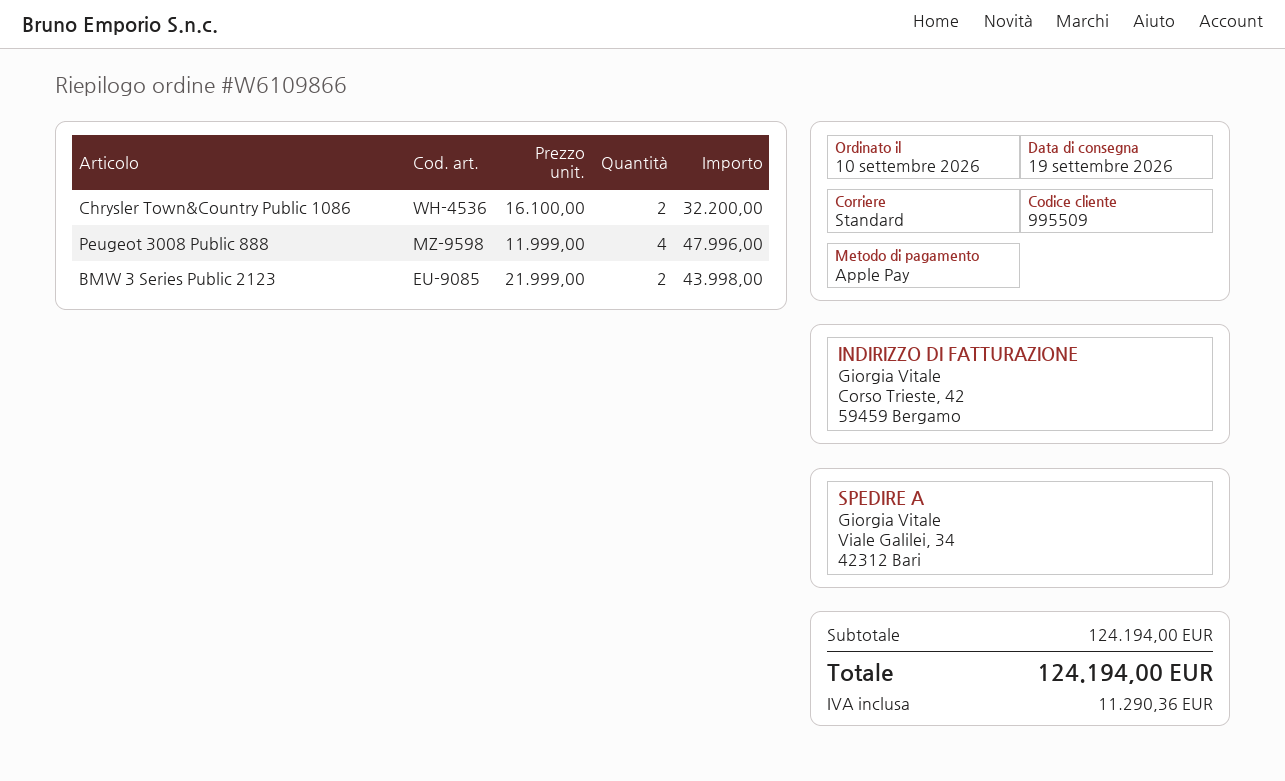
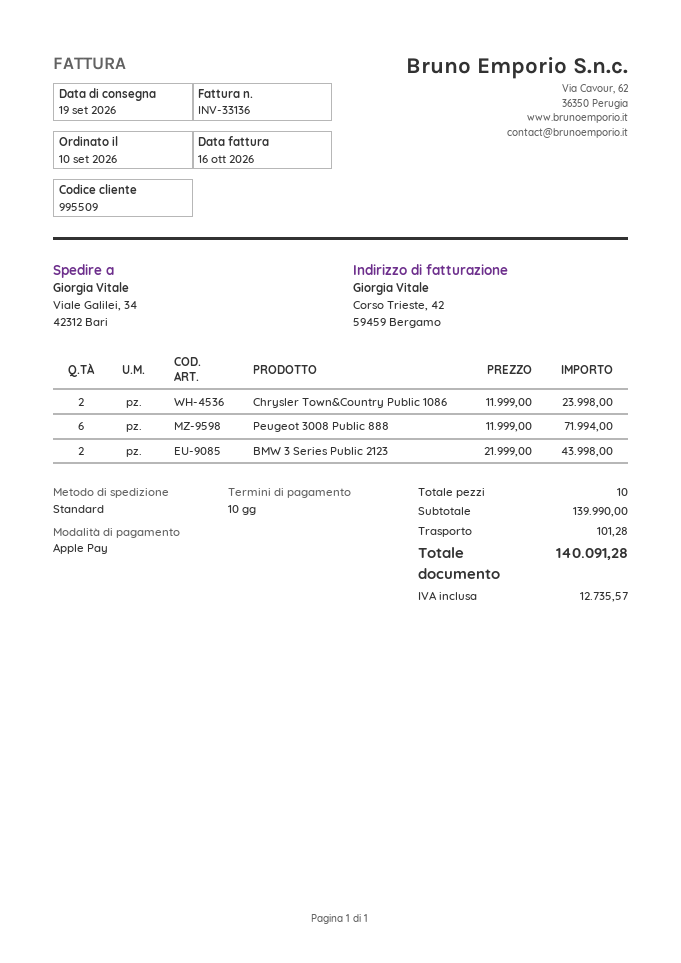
Chrysler Town&Country Public 1086: 2 x 16100.00 = 32200.00 -> 2 x 11999.00 = 23998.00
Peugeot 3008 Public 888: 4 x 11999.00 = 47996.00 -> 6 x 11999.00 = 71994.00
subtotal: 124194.00 -> 139990.00
shipping: none -> 101.28
tax: 11290.36 -> 12735.57
total: 124194.00 -> 140091.28

